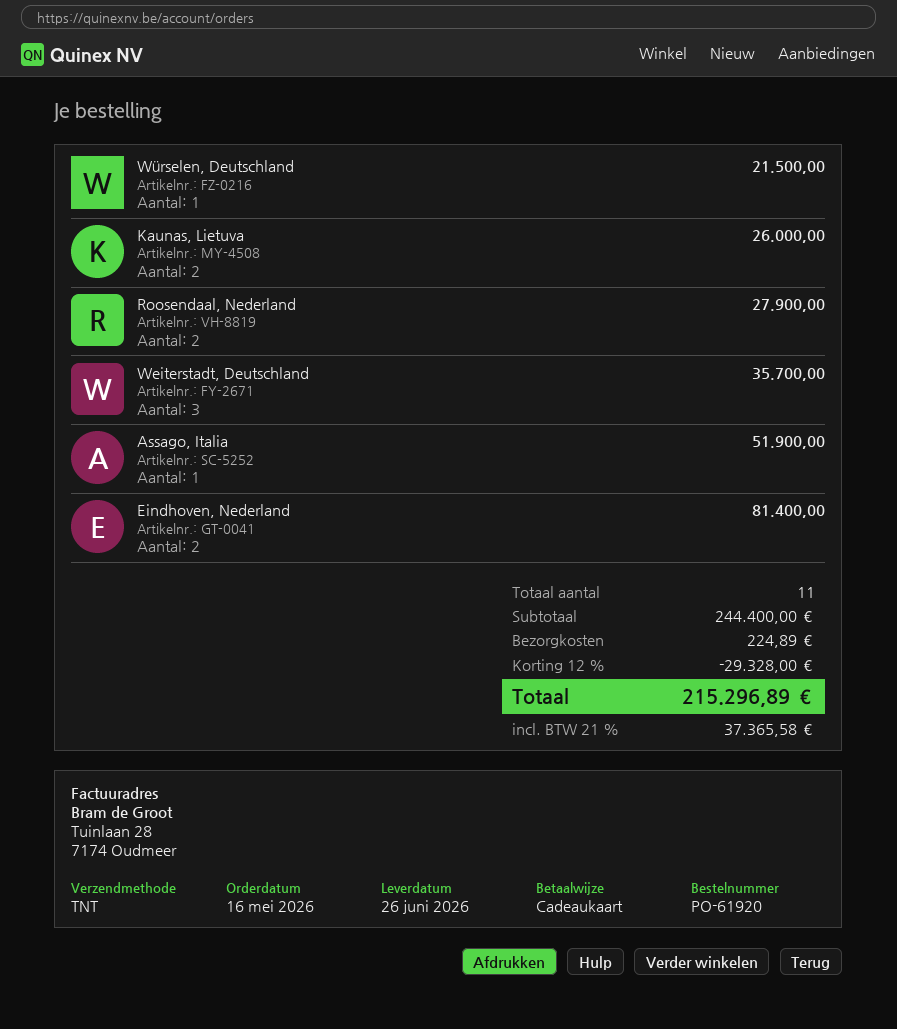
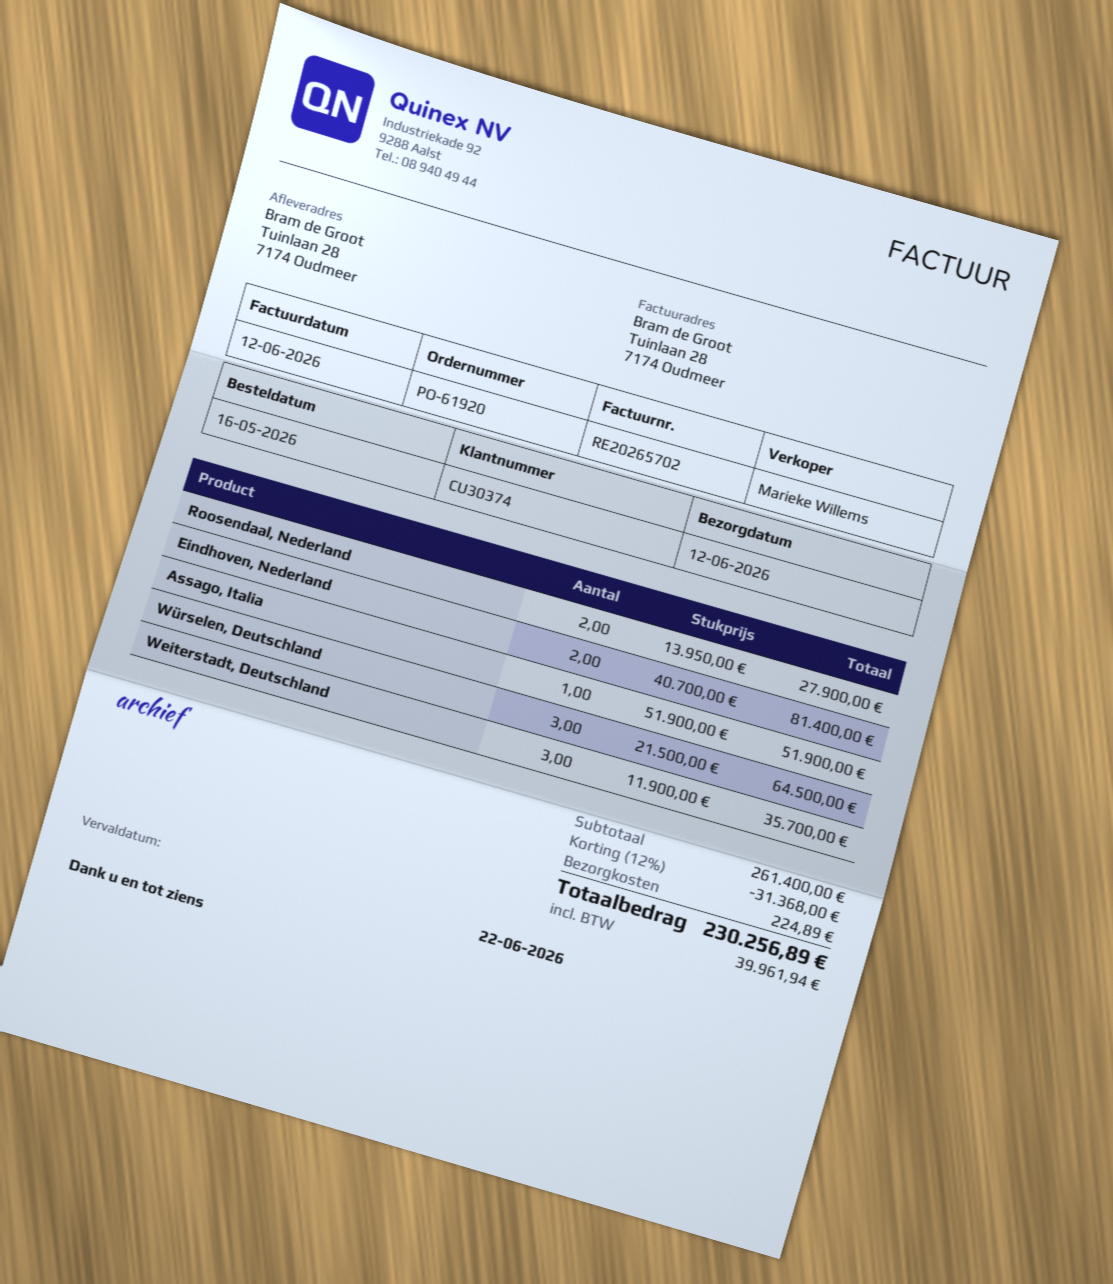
delivery date: 2026-06-26 -> 2026-06-12
Würselen, Deutschland: 1 for 21500.00 -> 3 for 64500.00
Kaunas, Lietuva: 2 for 26000.00 -> none
subtotal: 244400.00 -> 261400.00
discount: 12% = 29328.00 -> 12% = 31368.00
tax: 37365.58 -> 39961.94
total: 215296.89 -> 230256.89

